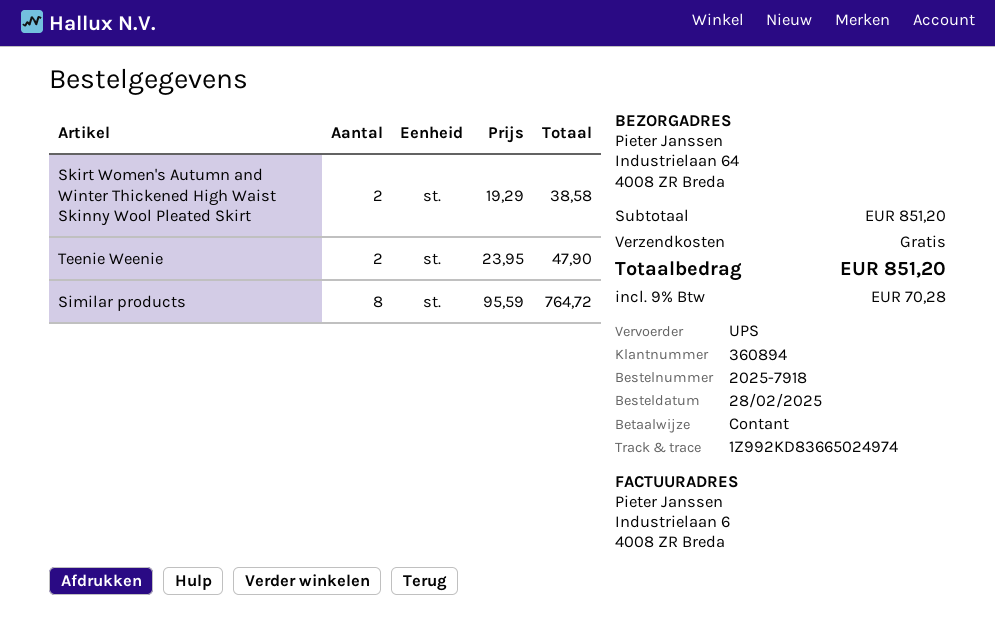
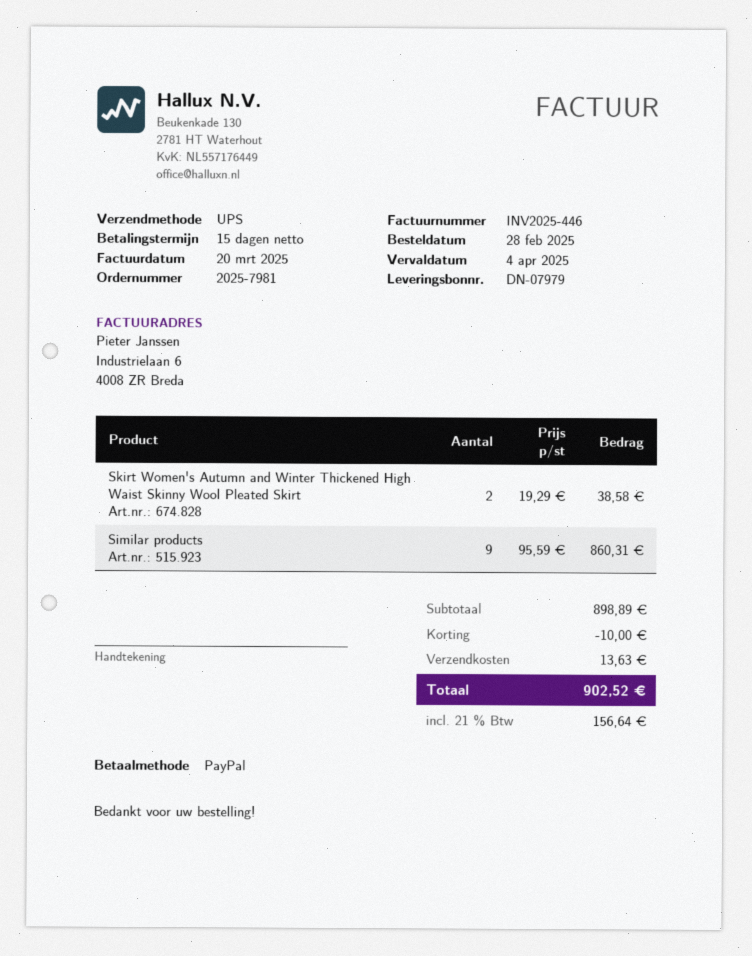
order number: 2025-7918 -> 2025-7981
payment method: cash -> PayPal
Teenie Weenie: 2 x 23.95 = 47.90 -> none
Similar products: 8 x 95.59 = 764.72 -> 9 x 95.59 = 860.31
subtotal: 851.20 -> 898.89
discount: none -> 10.00
shipping: 0.00 -> 13.63
tax: 9% = 70.28 -> 21% = 156.64
total: 851.20 -> 902.52

